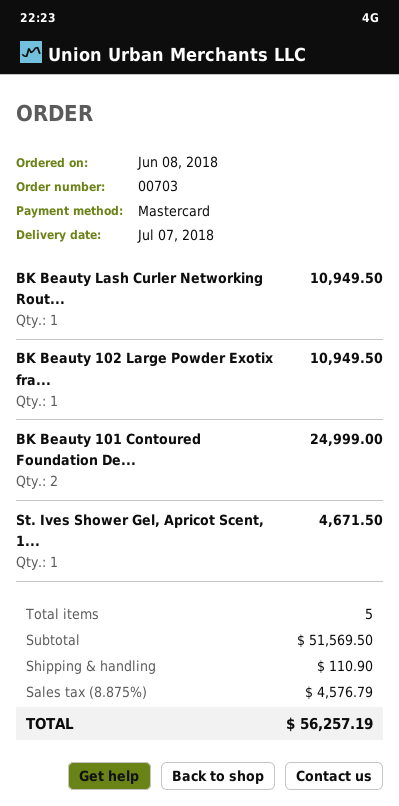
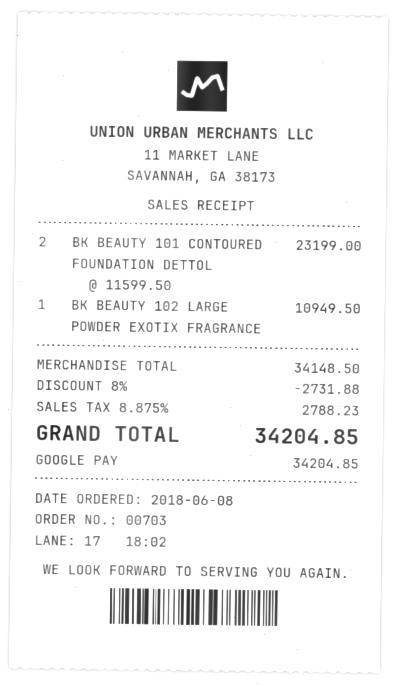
payment method: Mastercard -> Google Pay
BK Beauty Lash Curler Networking Rout...: 1 for 10949.50 -> none
BK Beauty 101 Contoured Foundation De...: 2 for 24999.00 -> 2 for 23199.00
St. Ives Shower Gel, Apricot Scent, 1...: 1 for 4671.50 -> none
subtotal: 51569.50 -> 34148.50
discount: none -> 8% = 2731.88
shipping: 110.90 -> none
tax: 8.875% = 4576.79 -> 8.875% = 2788.23
total: 56257.19 -> 34204.85

